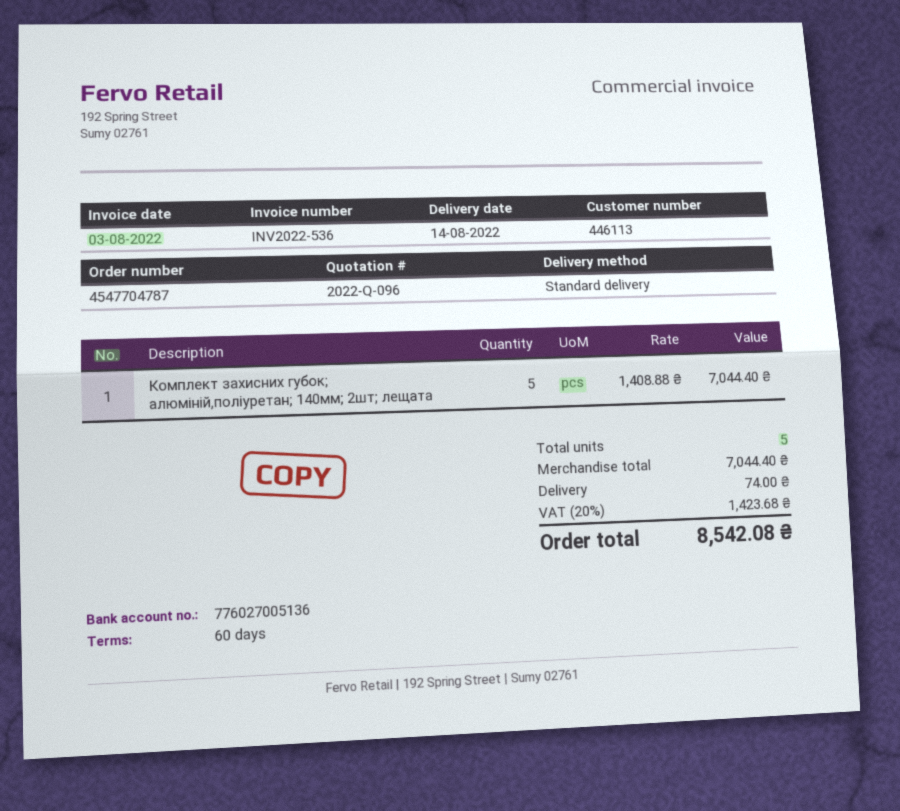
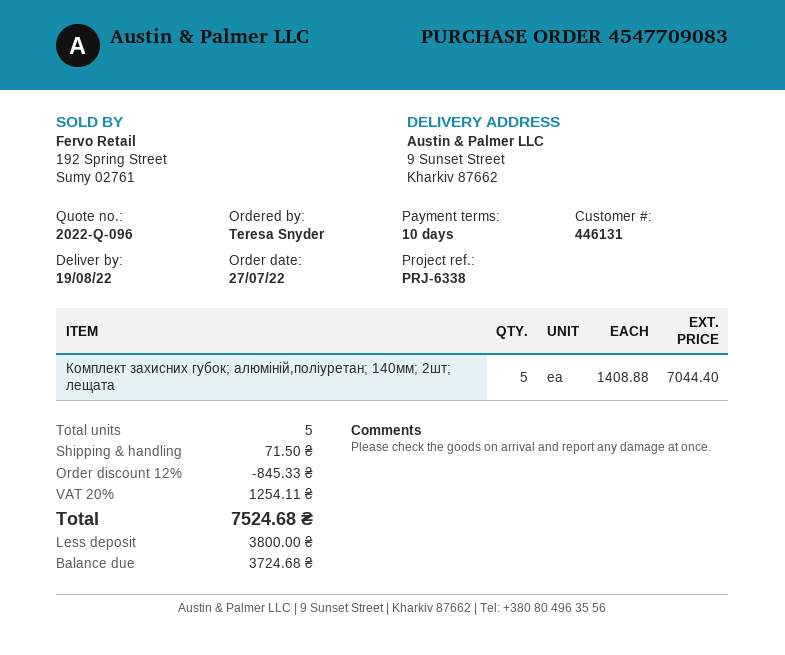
order number: 4547704787 -> 4547709083
delivery date: 2022-08-14 -> 2022-08-19
payment terms: 60 days -> 10 days
customer number: 446113 -> 446131
discount: none -> 12% = 845.33
shipping: 74.00 -> 71.50
tax: 20% = 1423.68 -> 20% = 1254.11
total: 8542.08 -> 7524.68

